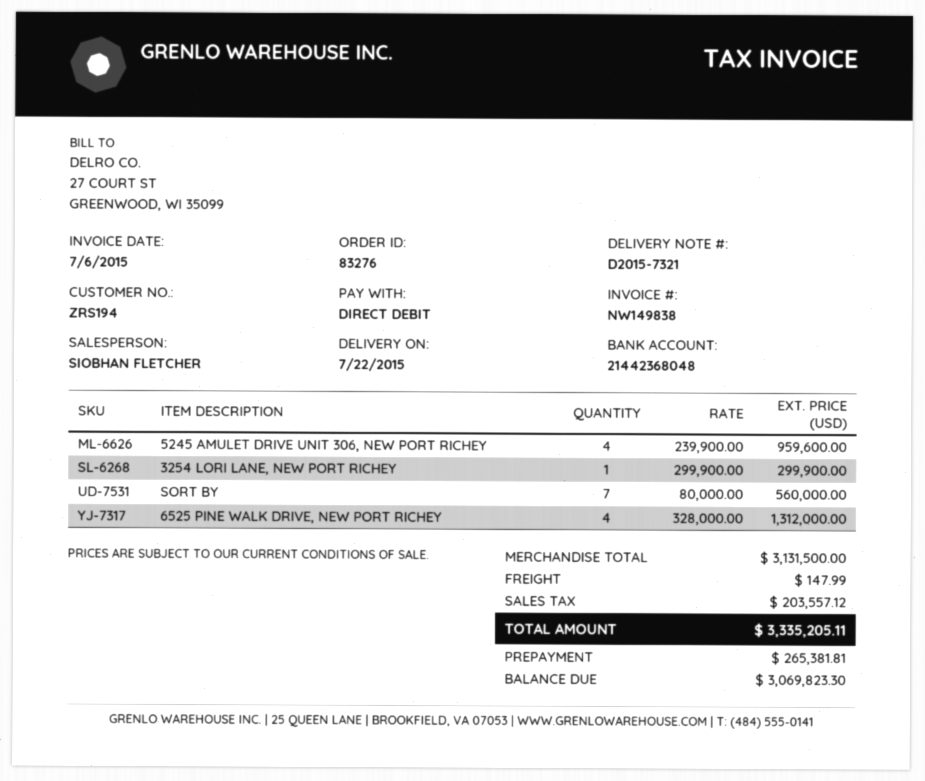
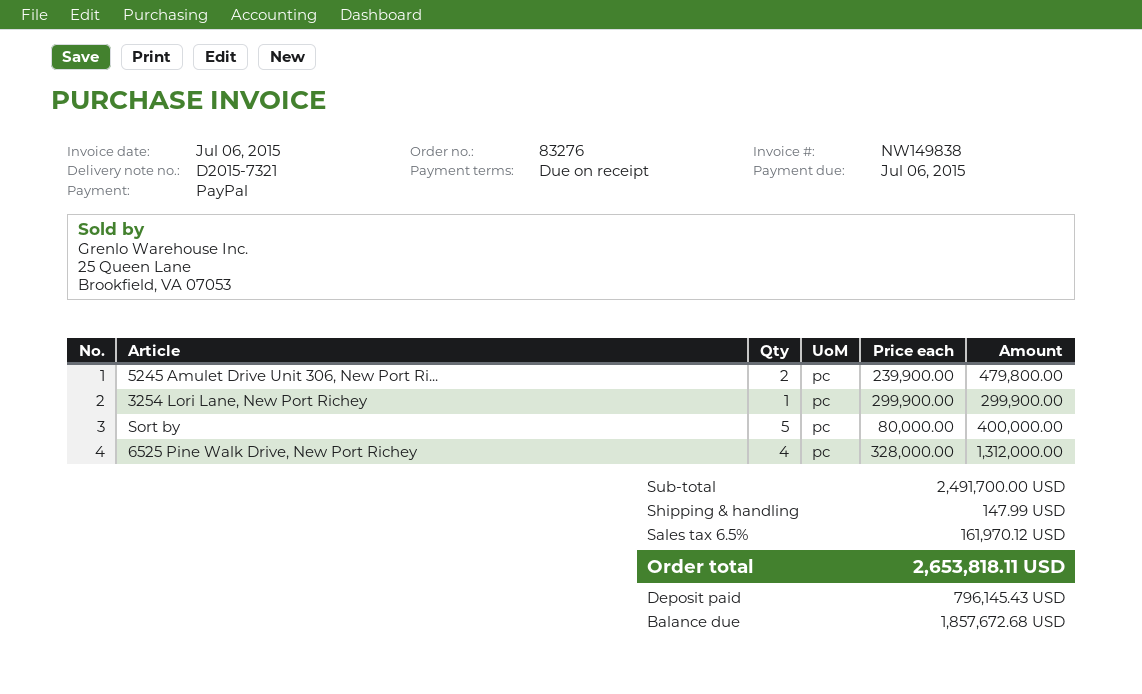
payment method: direct debit -> PayPal
5245 AMULET DRIVE UNIT 306, NEW PORT RICHEY: 4 x 239900.00 = 959600.00 -> 2 x 239900.00 = 479800.00
SORT BY: 7 x 80000.00 = 560000.00 -> 5 x 80000.00 = 400000.00
subtotal: 3131500.00 -> 2491700.00
tax: 203557.12 -> 161970.12
total: 3335205.11 -> 2653818.11
deposit: 265381.81 -> 796145.43
balance: 3069823.30 -> 1857672.68

